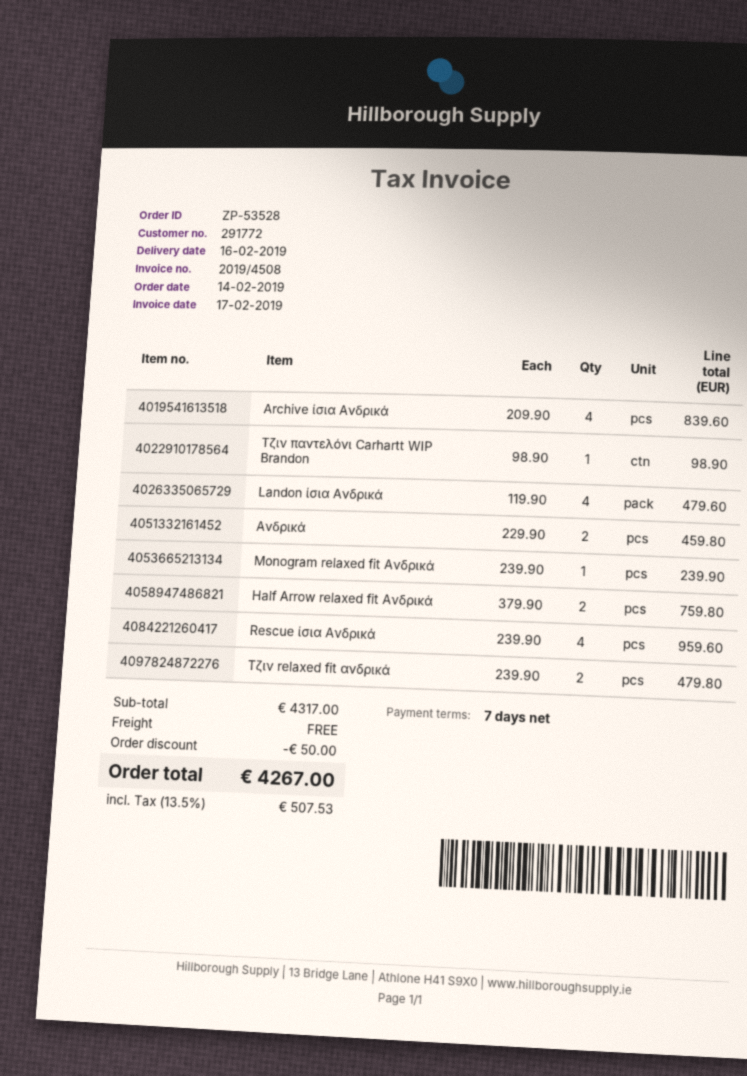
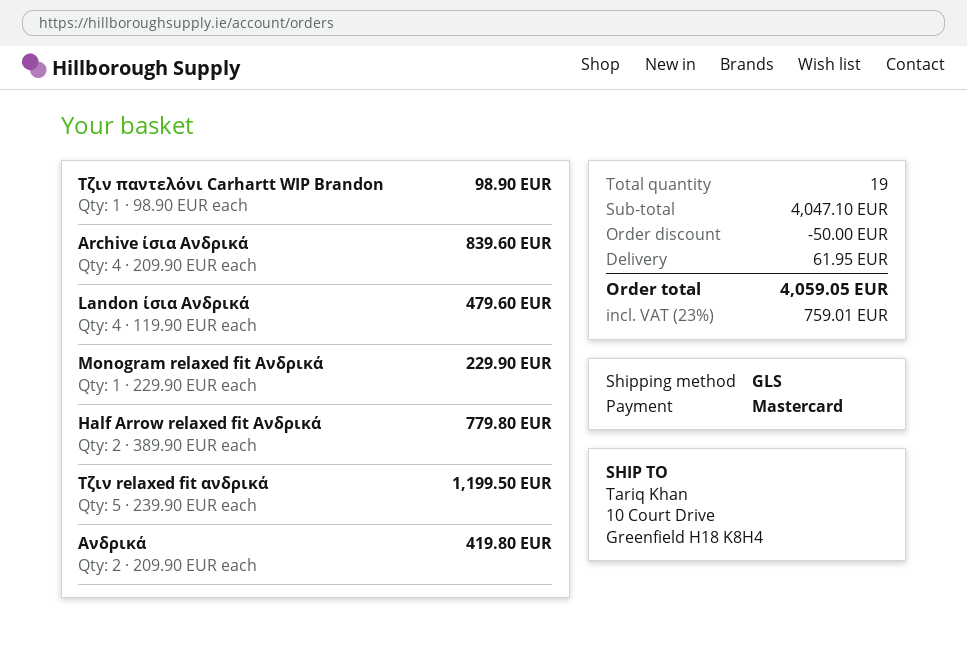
Ανδρικά: 2 x 229.90 = 459.80 -> 2 x 209.90 = 419.80
Monogram relaxed fit Ανδρικά: 1 x 239.90 = 239.90 -> 1 x 229.90 = 229.90
Half Arrow relaxed fit Ανδρικά: 2 x 379.90 = 759.80 -> 2 x 389.90 = 779.80
Rescue ίσια Ανδρικά: 4 x 239.90 = 959.60 -> none
Τζιν relaxed fit ανδρικά: 2 x 239.90 = 479.80 -> 5 x 239.90 = 1199.50
subtotal: 4317.00 -> 4047.10
shipping: 0.00 -> 61.95
tax: 13.5% = 507.53 -> 23% = 759.01
total: 4267.00 -> 4059.05

